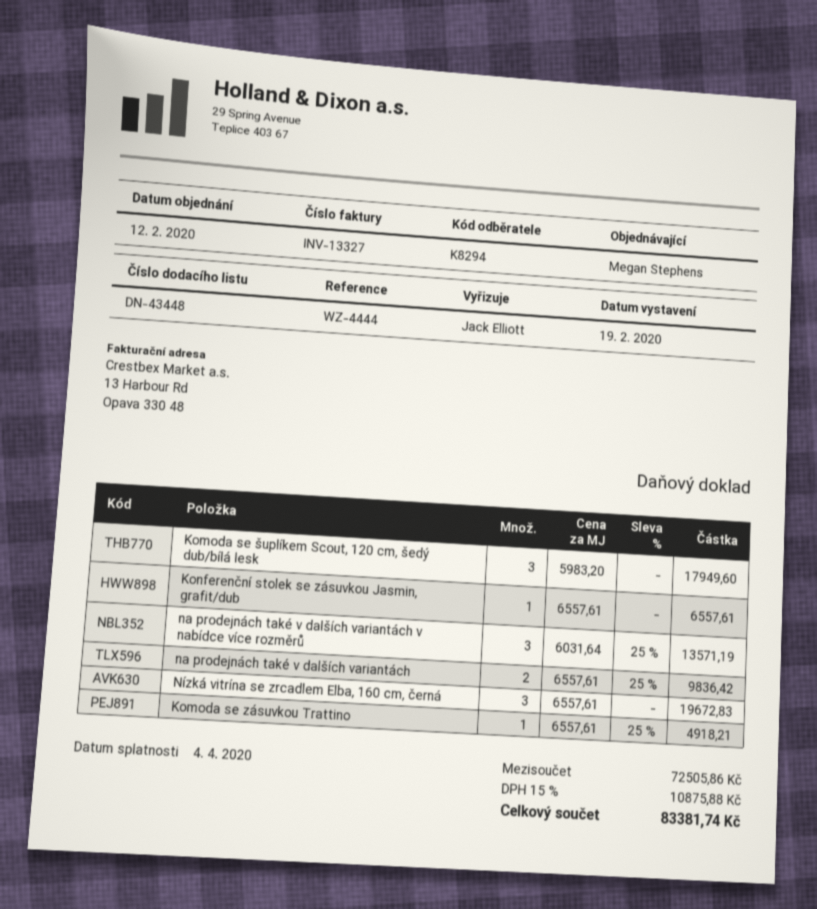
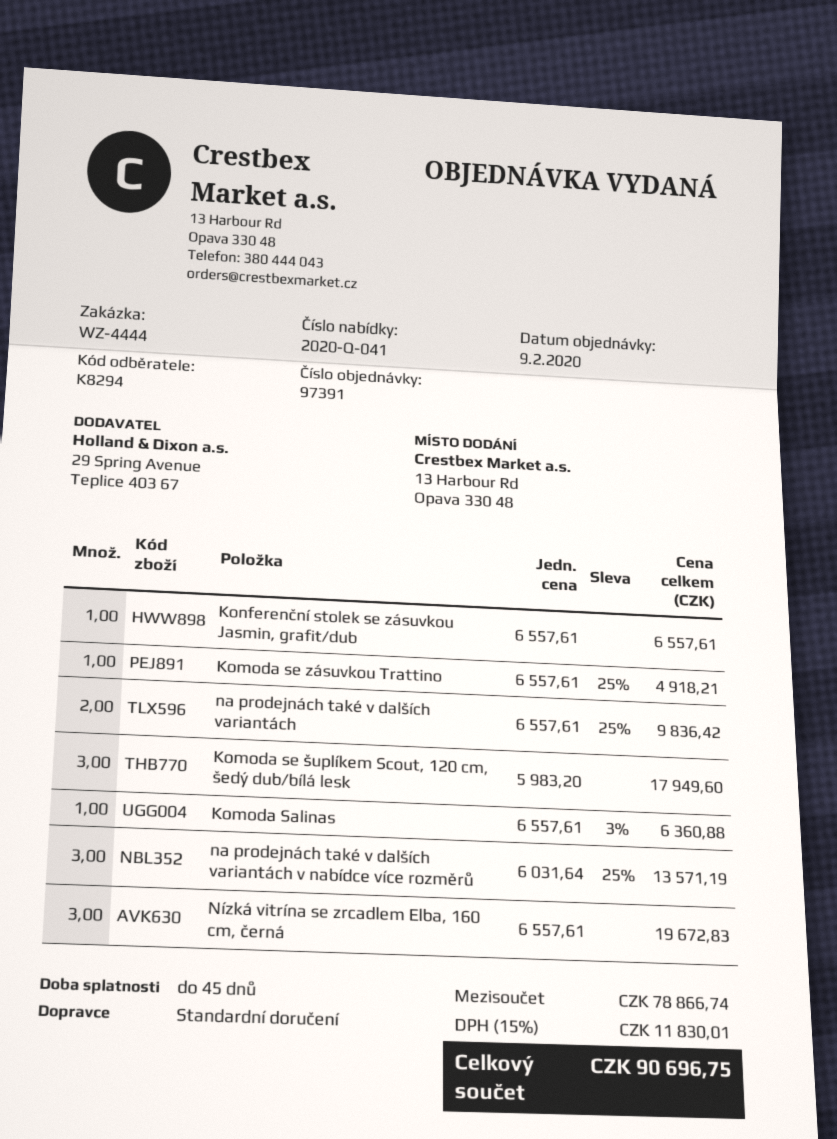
order date: 2020-02-12 -> 2020-02-09
Komoda Salinas: none -> 1 x 6557.61 - 3% = 6360.88
subtotal: 72505.86 -> 78866.74
tax: 15% = 10875.88 -> 15% = 11830.01
total: 83381.74 -> 90696.75

